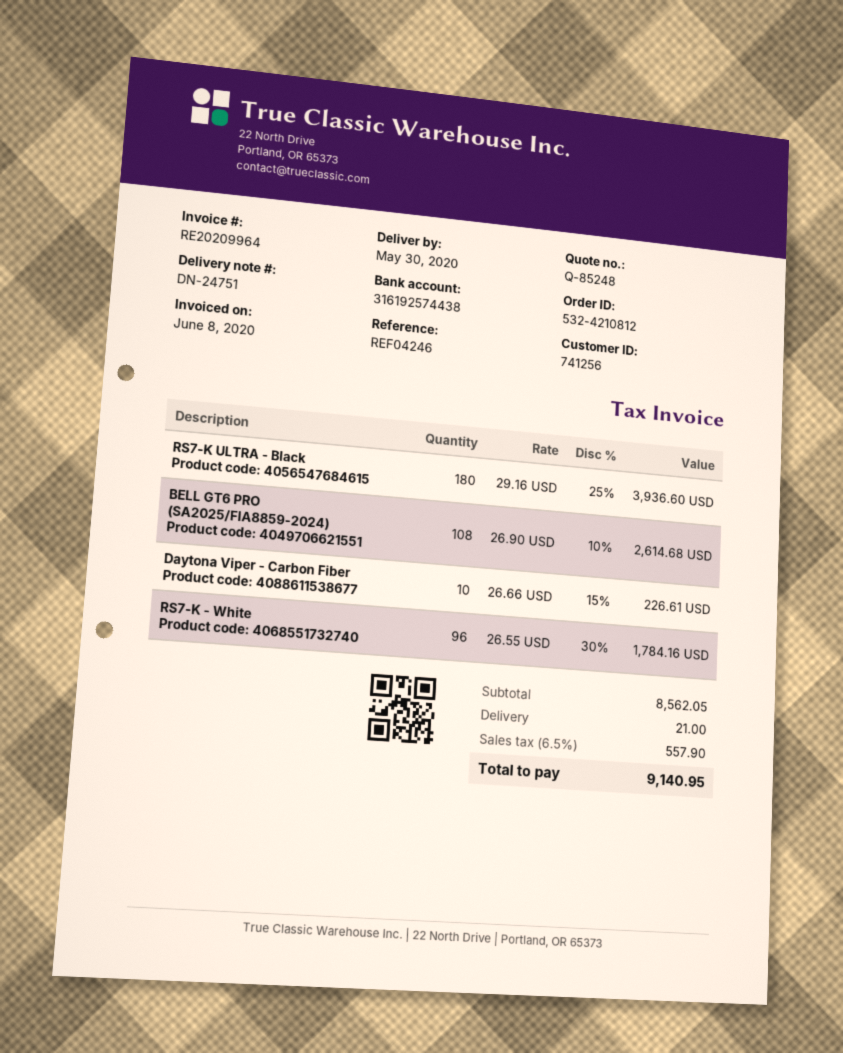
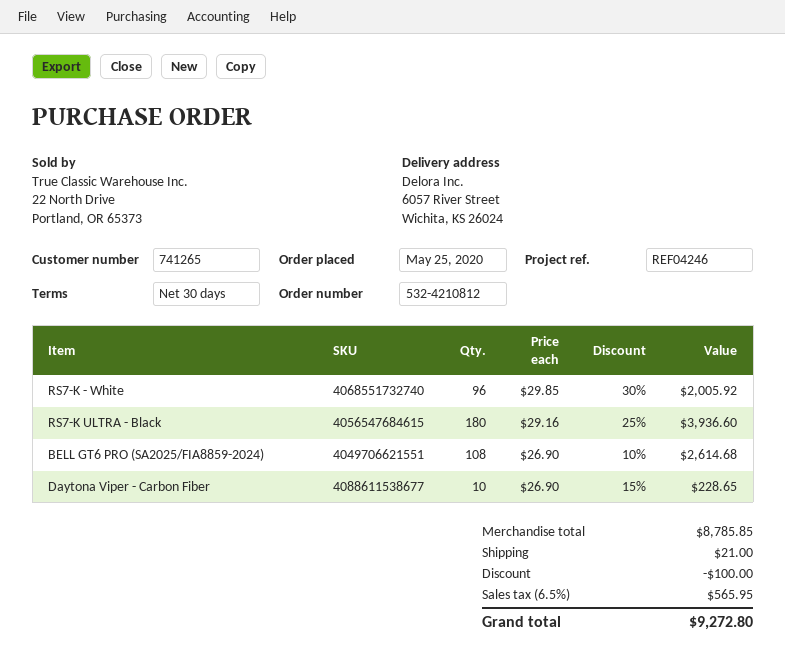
customer number: 741256 -> 741265
Daytona Viper - Carbon Fiber: 10 x 26.66 - 15% = 226.61 -> 10 x 26.90 - 15% = 228.65
RS7-K - White: 96 x 26.55 - 30% = 1784.16 -> 96 x 29.85 - 30% = 2005.92
subtotal: 8562.05 -> 8785.85
discount: none -> 100.00
tax: 6.5% = 557.90 -> 6.5% = 565.95
total: 9140.95 -> 9272.80

